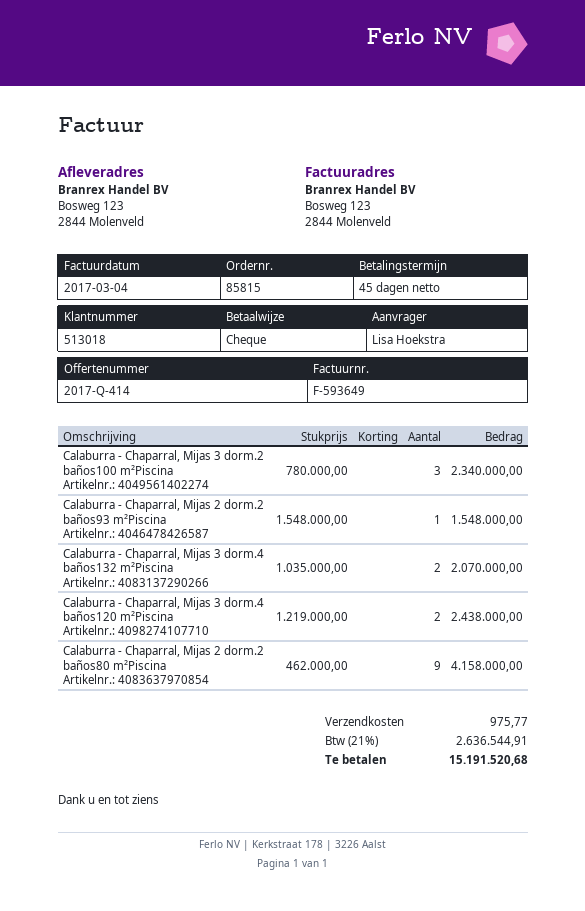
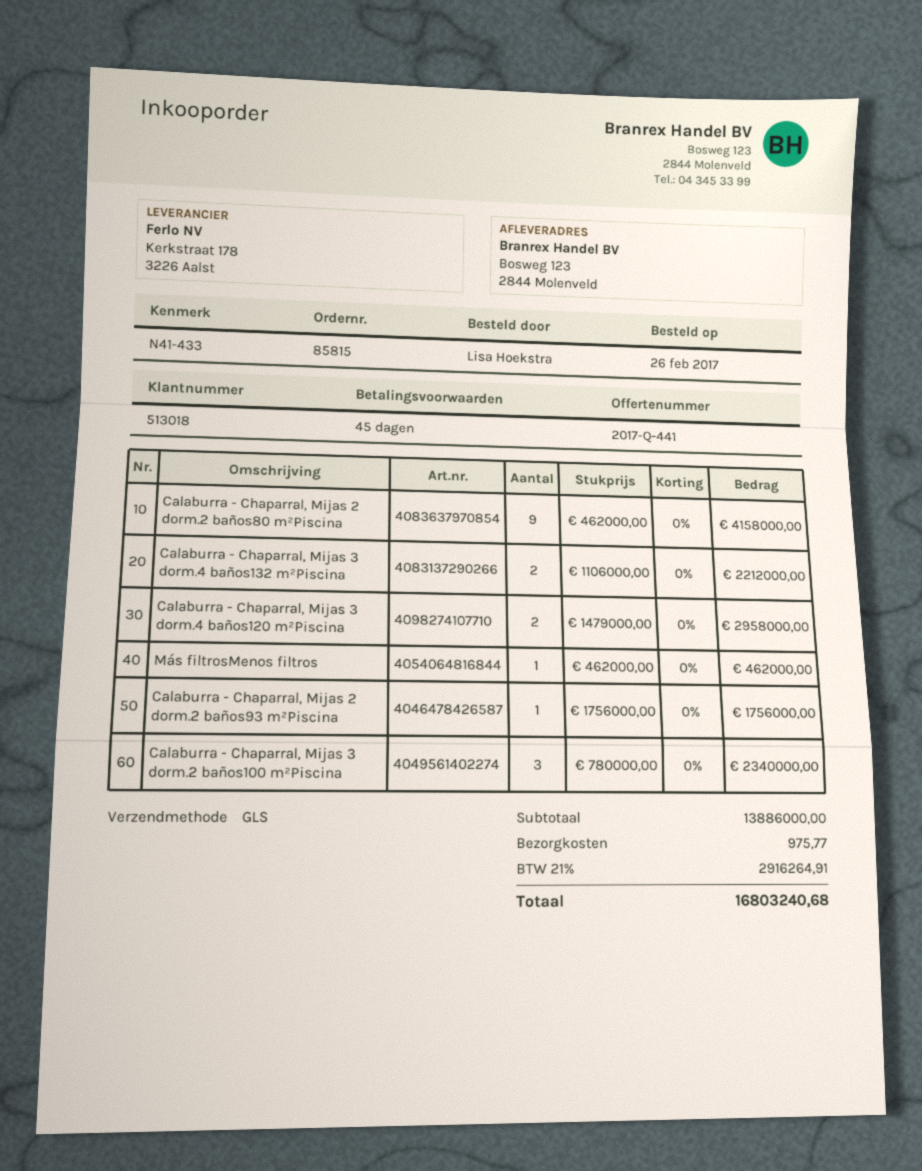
quote number: 2017-Q-414 -> 2017-Q-441
Calaburra - Chaparral, Mijas 2 dorm.2 baños93 m²Piscina: 1 x 1548000.00 = 1548000.00 -> 1 x 1756000.00 = 1756000.00
Calaburra - Chaparral, Mijas 3 dorm.4 baños132 m²Piscina: 2 x 1035000.00 = 2070000.00 -> 2 x 1106000.00 = 2212000.00
Calaburra - Chaparral, Mijas 3 dorm.4 baños120 m²Piscina: 2 x 1219000.00 = 2438000.00 -> 2 x 1479000.00 = 2958000.00
Más filtrosMenos filtros: none -> 1 x 462000.00 = 462000.00
tax: 21% = 2636544.91 -> 21% = 2916264.91
total: 15191520.68 -> 16803240.68

